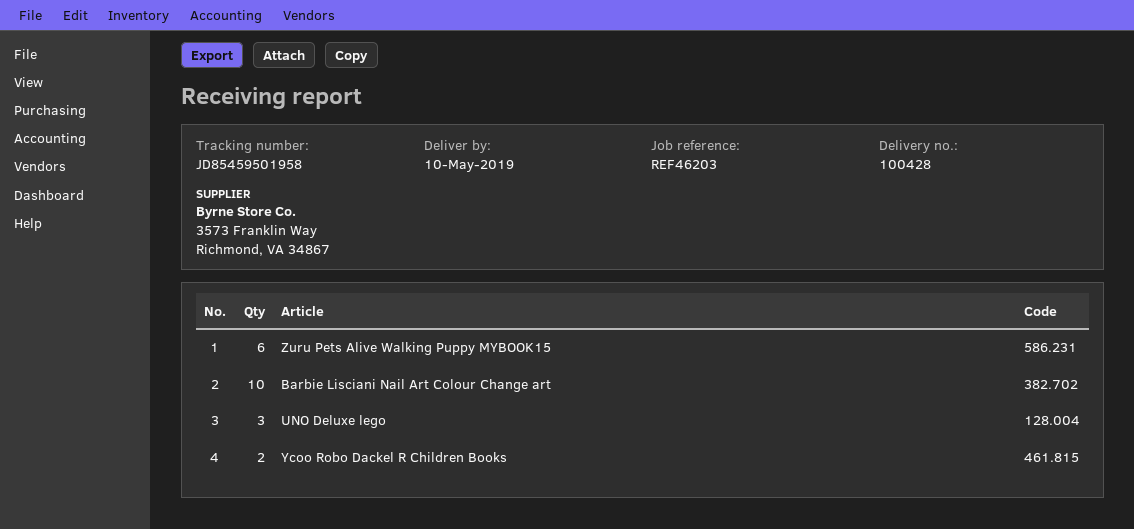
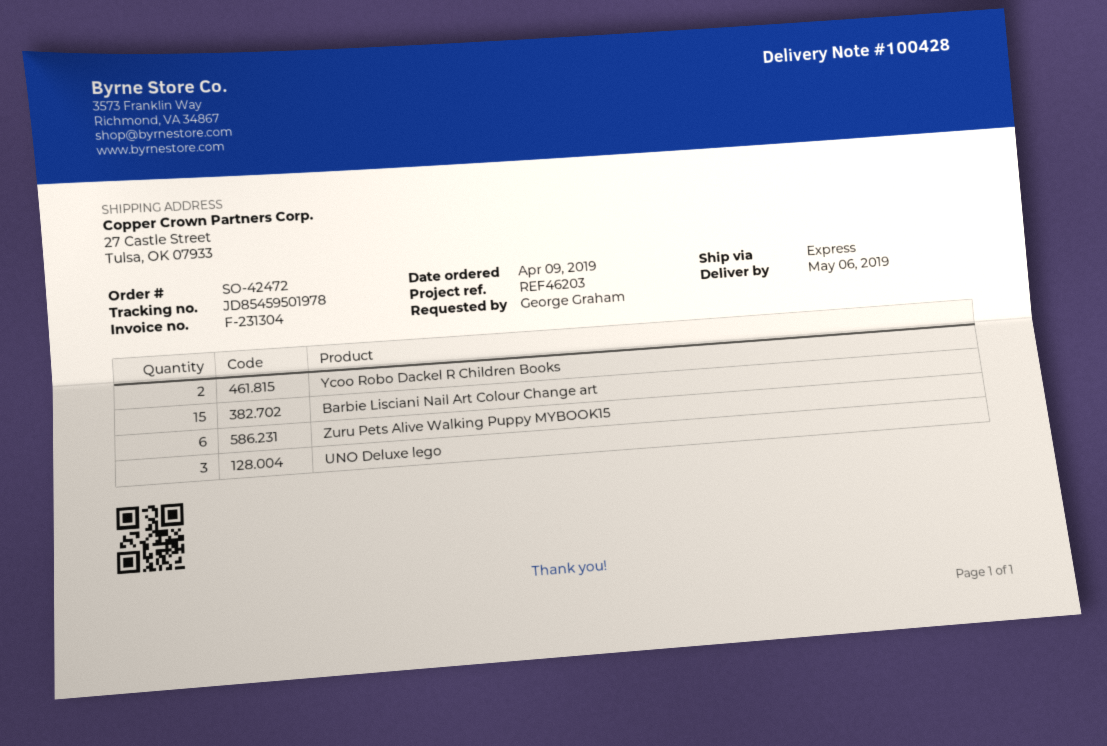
delivery date: 2019-05-10 -> 2019-05-06
tracking number: JD85459501958 -> JD85459501978
Barbie Lisciani Nail Art Colour Change art: 10 -> 15

